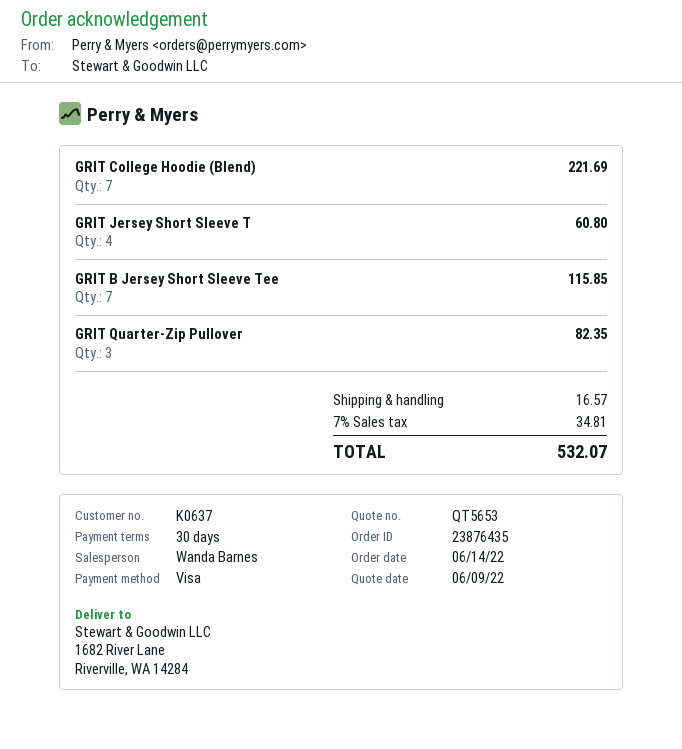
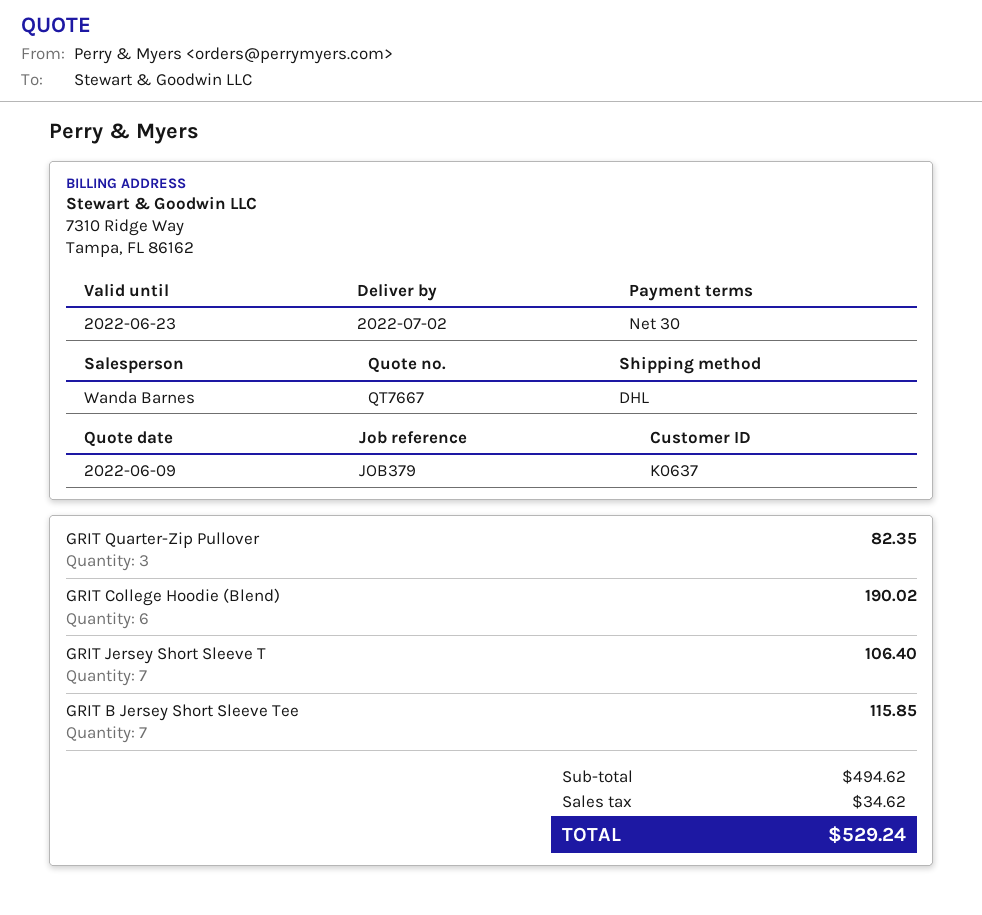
quote number: QT5653 -> QT7667
GRIT College Hoodie (Blend): 7 for 221.69 -> 6 for 190.02
GRIT Jersey Short Sleeve T: 4 for 60.80 -> 7 for 106.40
shipping: 16.57 -> none
tax: 34.81 -> 34.62
total: 532.07 -> 529.24

